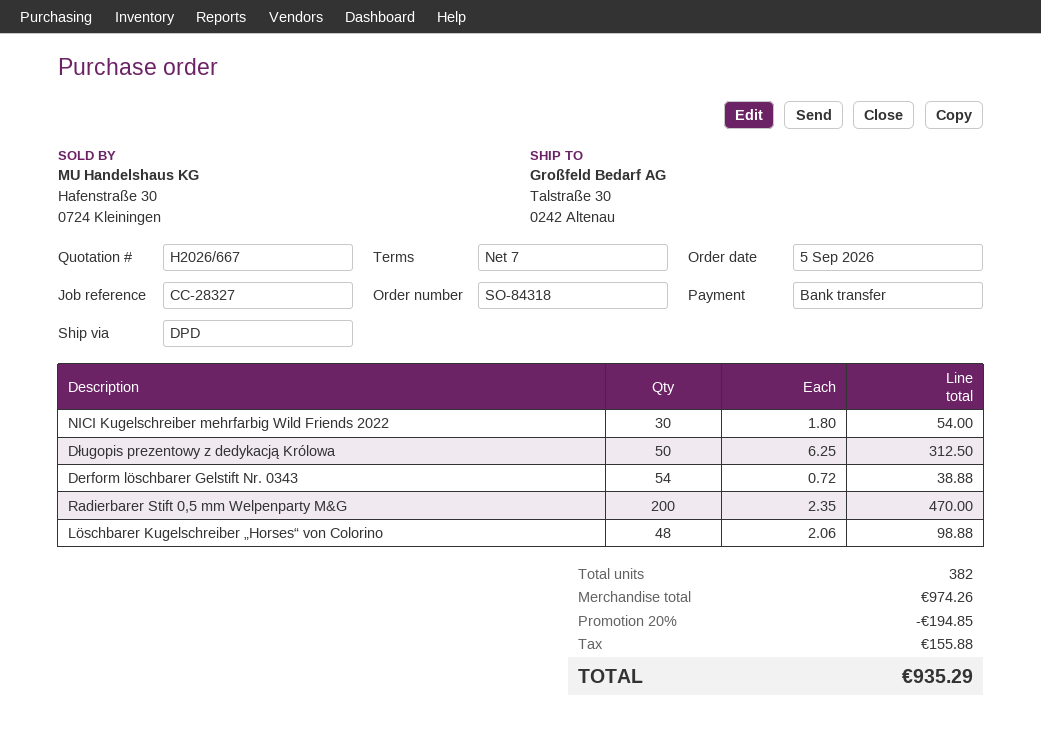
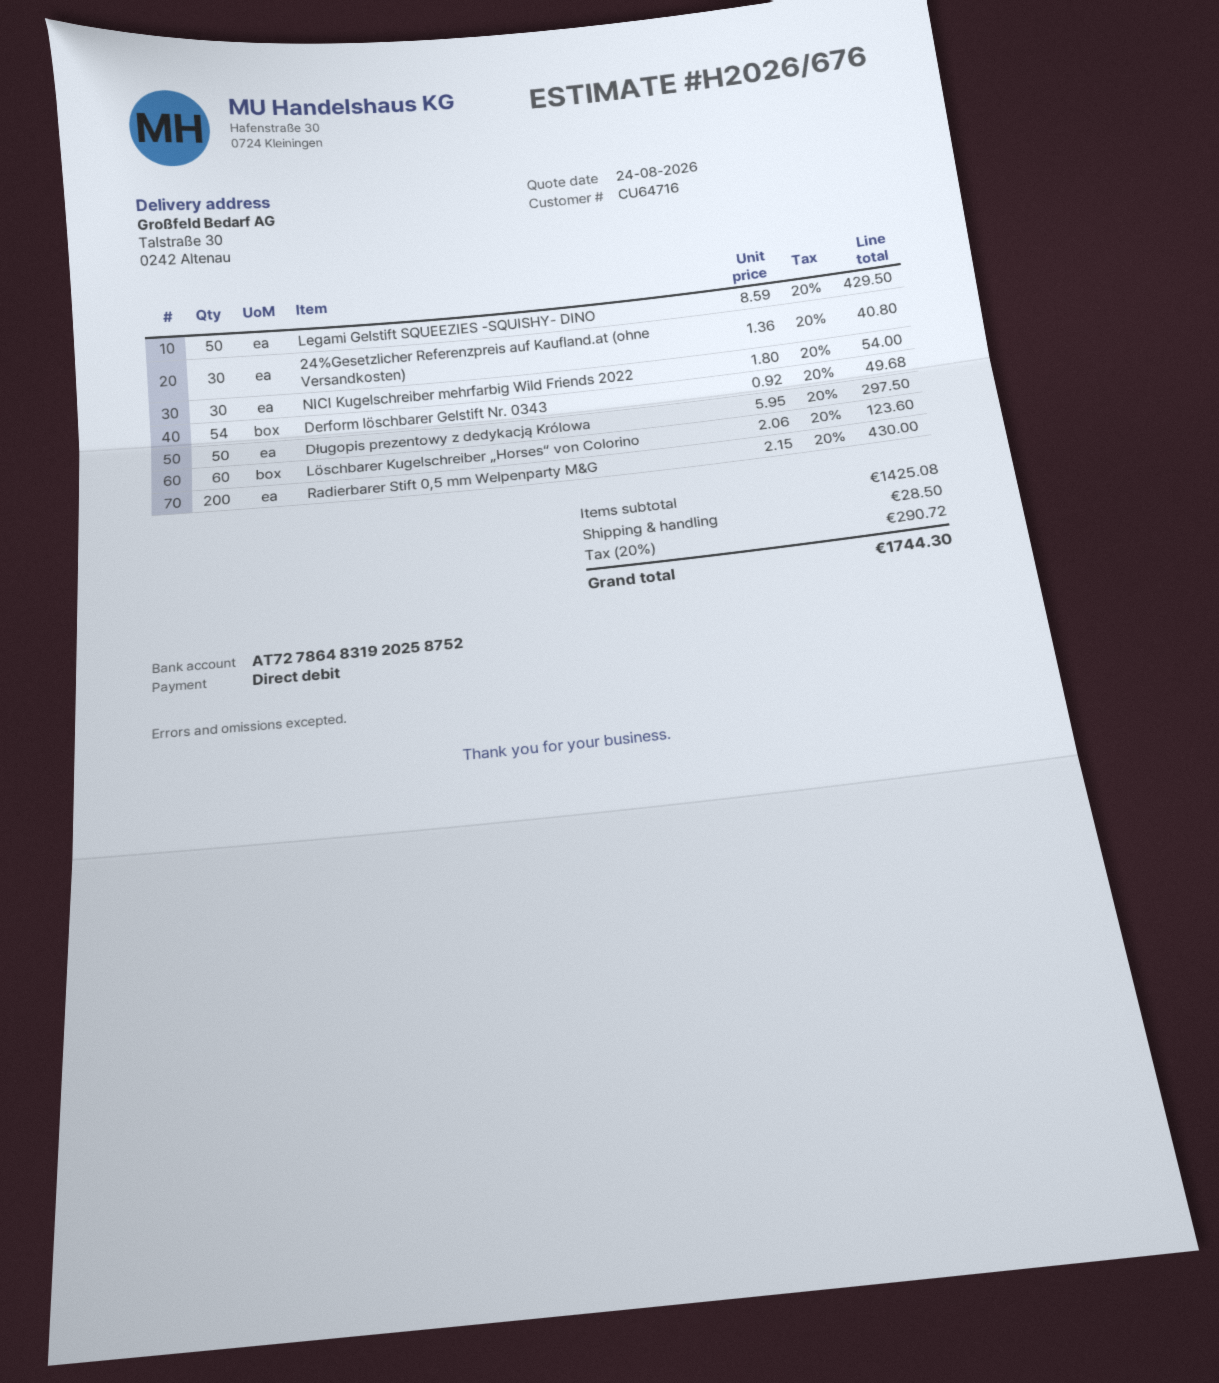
quote number: H2026/667 -> H2026/676
payment method: bank transfer -> direct debit
Długopis prezentowy z dedykacją Królowa: 50 x 6.25 = 312.50 -> 50 x 5.95 = 297.50
Derform löschbarer Gelstift Nr. 0343: 54 x 0.72 = 38.88 -> 54 x 0.92 = 49.68
Radierbarer Stift 0,5 mm Welpenparty M&G: 200 x 2.35 = 470.00 -> 200 x 2.15 = 430.00
Löschbarer Kugelschreiber „Horses“ von Colorino: 48 x 2.06 = 98.88 -> 60 x 2.06 = 123.60
Legami Gelstift SQUEEZIES -SQUISHY- DINO: none -> 50 x 8.59 = 429.50
24%Gesetzlicher Referenzpreis auf Kaufland.at (ohne Versandkosten): none -> 30 x 1.36 = 40.80
subtotal: 974.26 -> 1425.08
discount: 20% = 194.85 -> none
shipping: none -> 28.50
tax: 155.88 -> 290.72
total: 935.29 -> 1744.30

